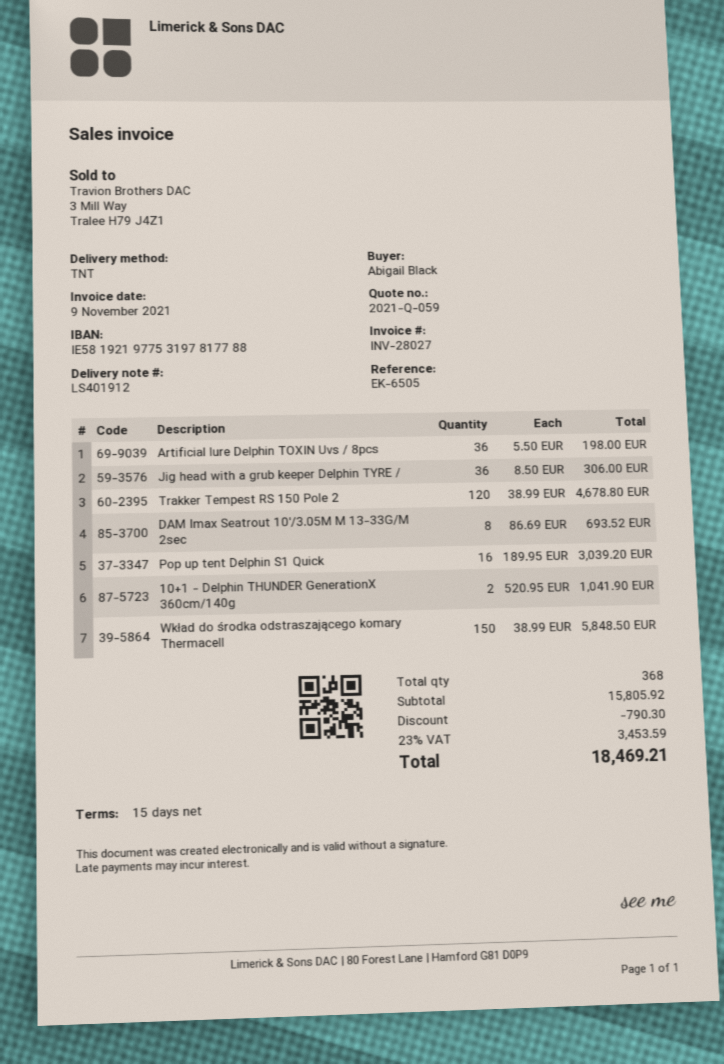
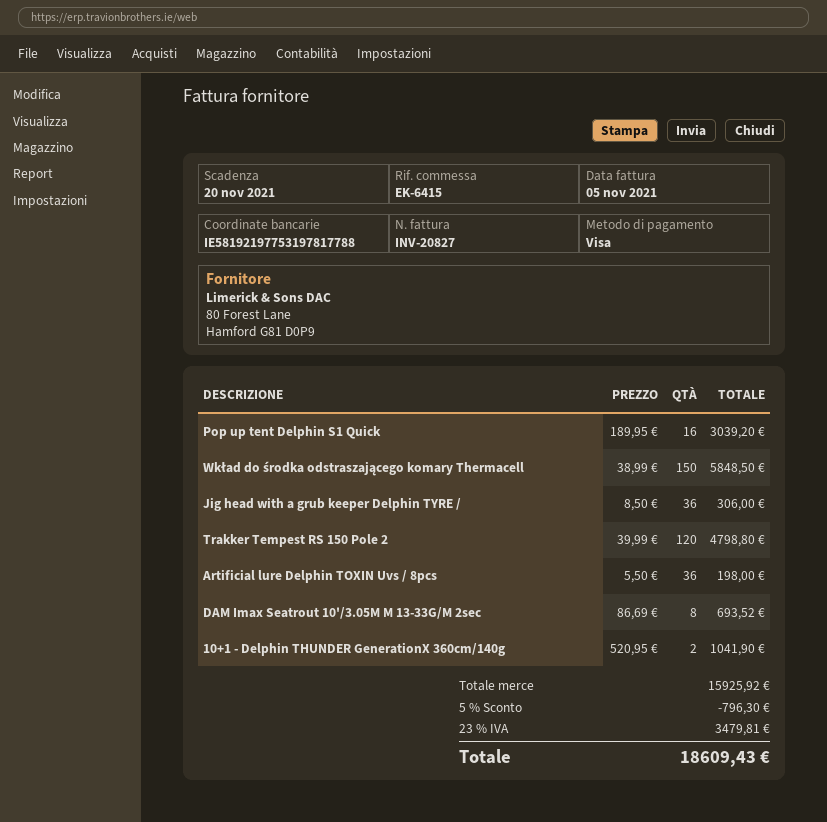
invoice number: INV-28027 -> INV-20827
invoice date: 2021-11-09 -> 2021-11-05
reference: EK-6505 -> EK-6415
Trakker Tempest RS 150 Pole 2: 120 x 38.99 = 4678.80 -> 120 x 39.99 = 4798.80
subtotal: 15805.92 -> 15925.92
discount: 790.30 -> 796.30
tax: 23% = 3453.59 -> 23% = 3479.81
total: 18469.21 -> 18609.43

